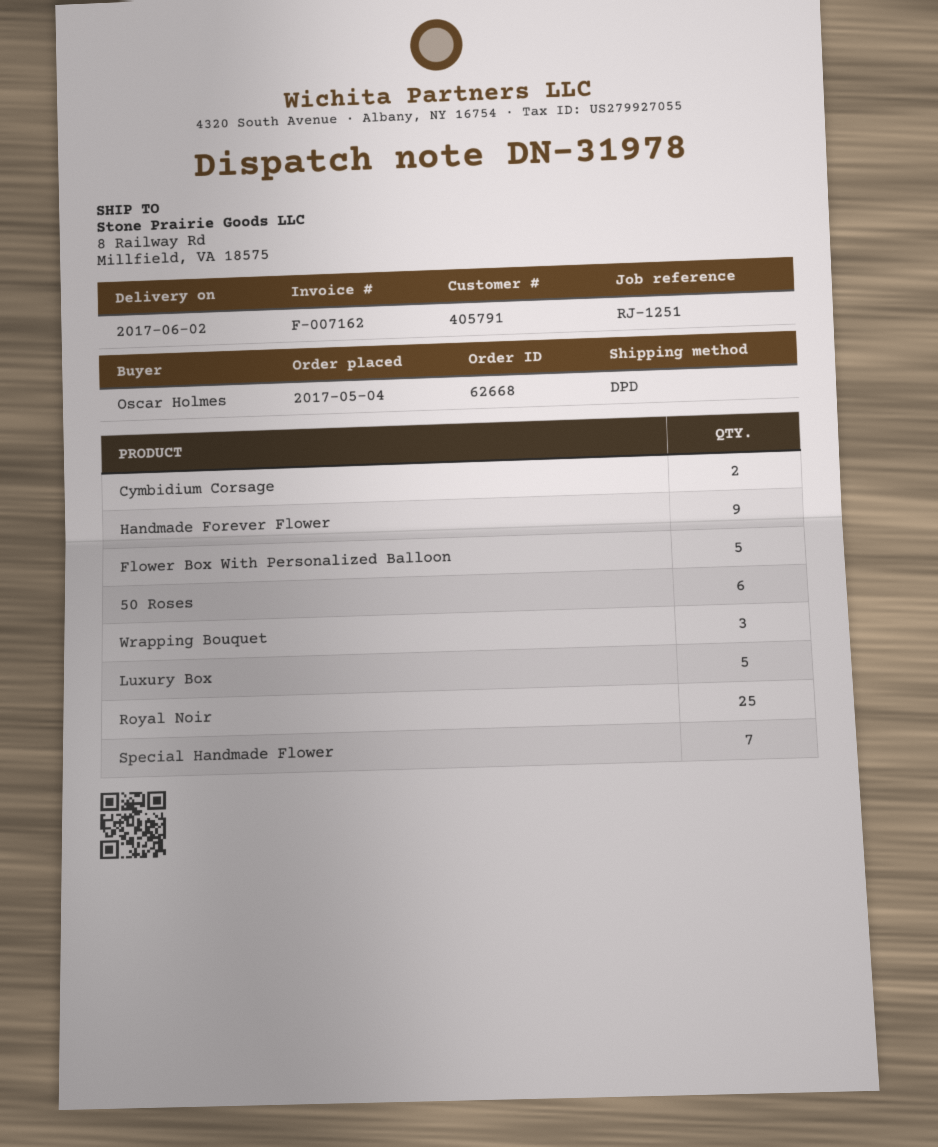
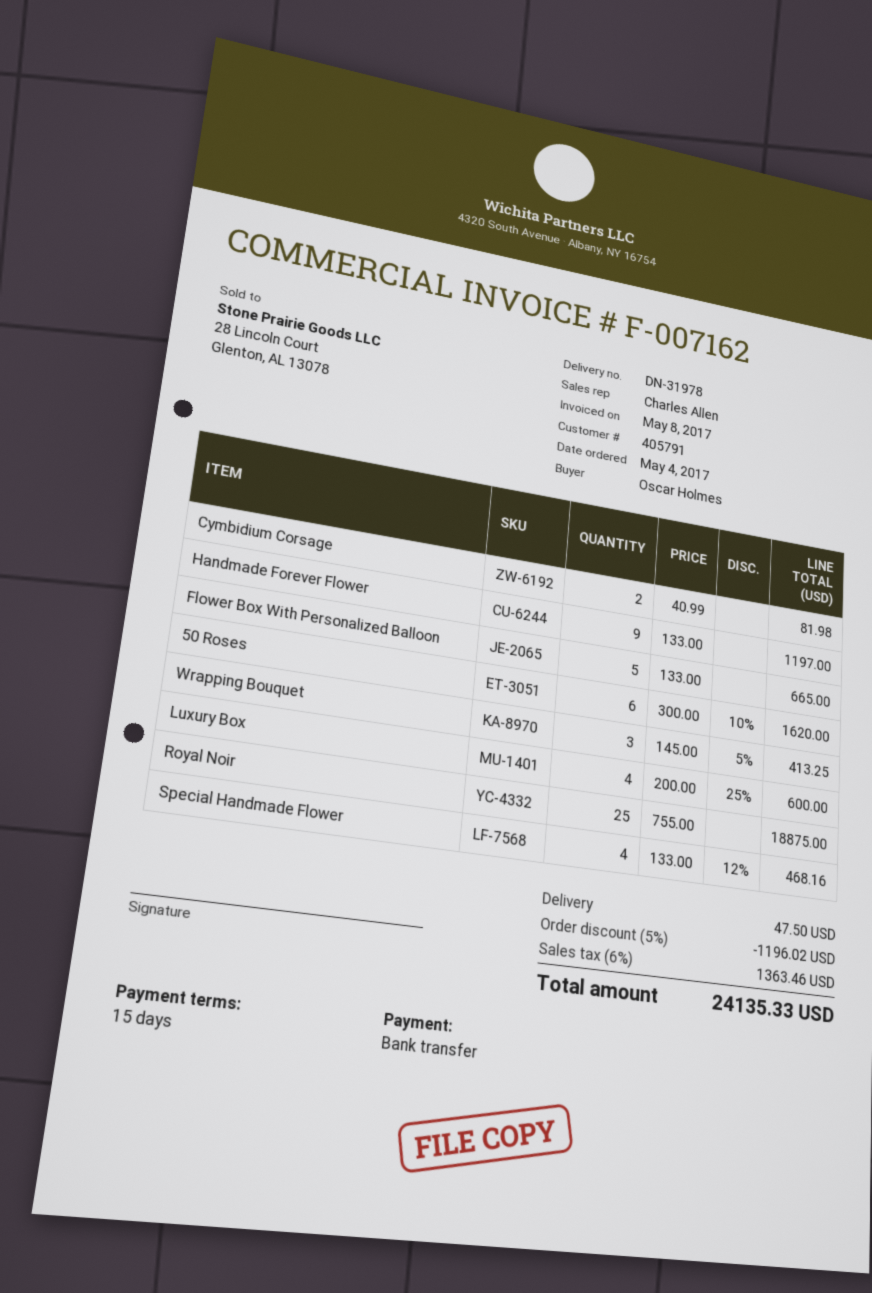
Luxury Box: 5 -> 4
Special Handmade Flower: 7 -> 4

